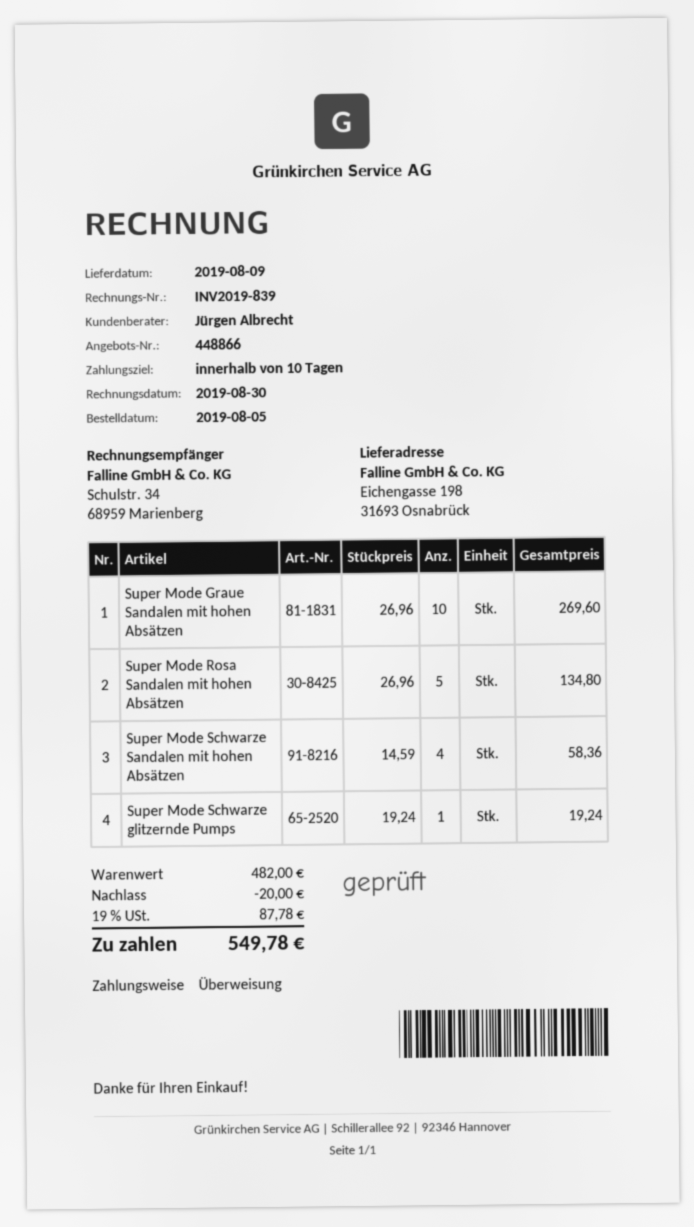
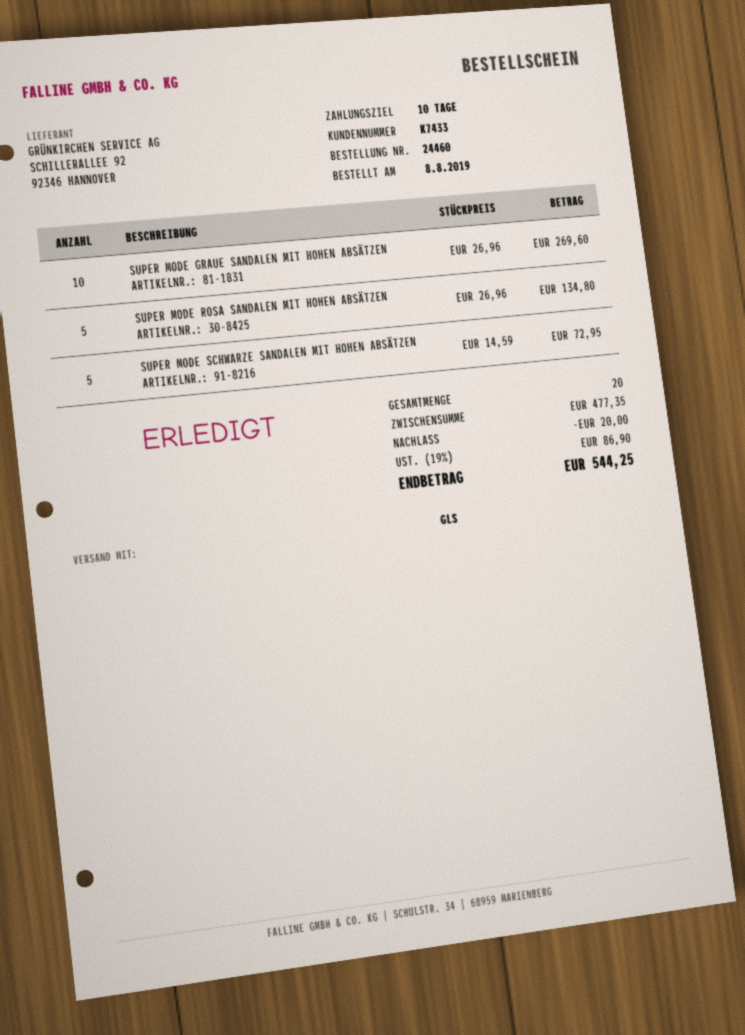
order date: 2019-08-05 -> 2019-08-08
Super Mode Schwarze Sandalen mit hohen Absätzen: 4 x 14.59 = 58.36 -> 5 x 14.59 = 72.95
Super Mode Schwarze glitzernde Pumps: 1 x 19.24 = 19.24 -> none
subtotal: 482.00 -> 477.35
tax: 19% = 87.78 -> 19% = 86.90
total: 549.78 -> 544.25

